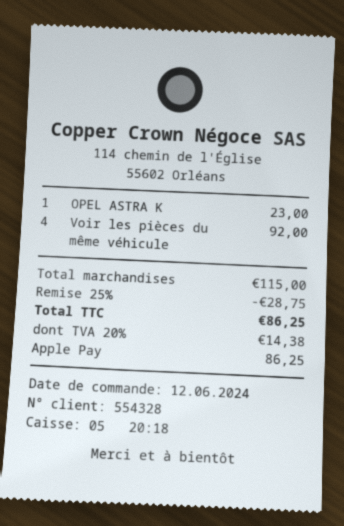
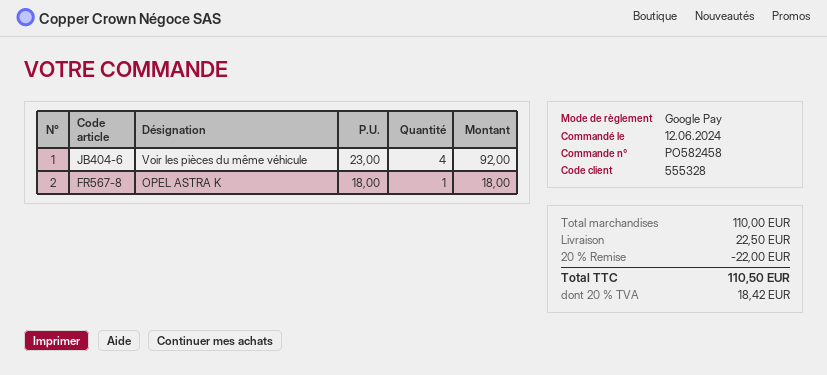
customer number: 554328 -> 555328
payment method: Apple Pay -> Google Pay
OPEL ASTRA K: 1 for 23.00 -> 1 for 18.00
subtotal: 115.00 -> 110.00
discount: 25% = 28.75 -> 20% = 22.00
shipping: none -> 22.50
tax: 20% = 14.38 -> 20% = 18.42
total: 86.25 -> 110.50

